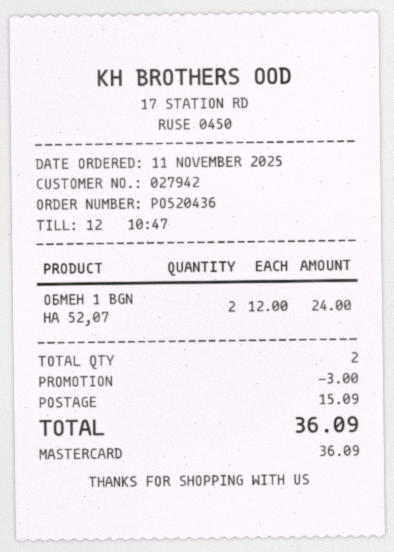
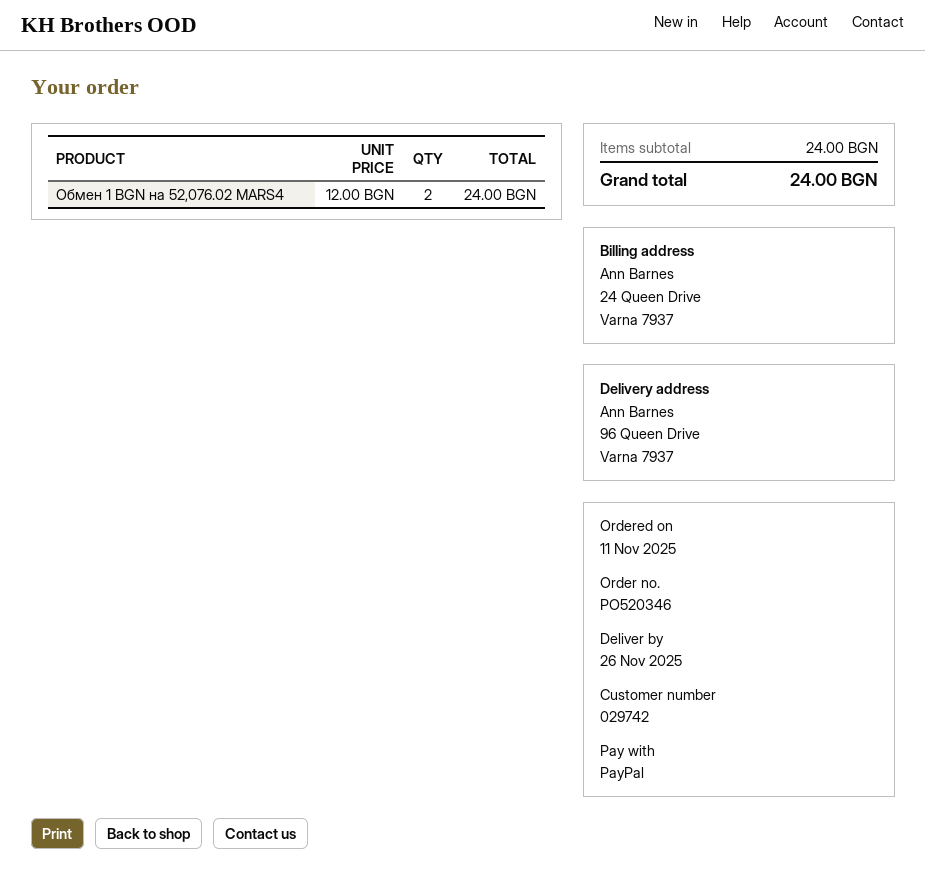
order number: PO520436 -> PO520346
customer number: 027942 -> 029742
payment method: Mastercard -> PayPal
discount: 3.00 -> none
shipping: 15.09 -> none
total: 36.09 -> 24.00

